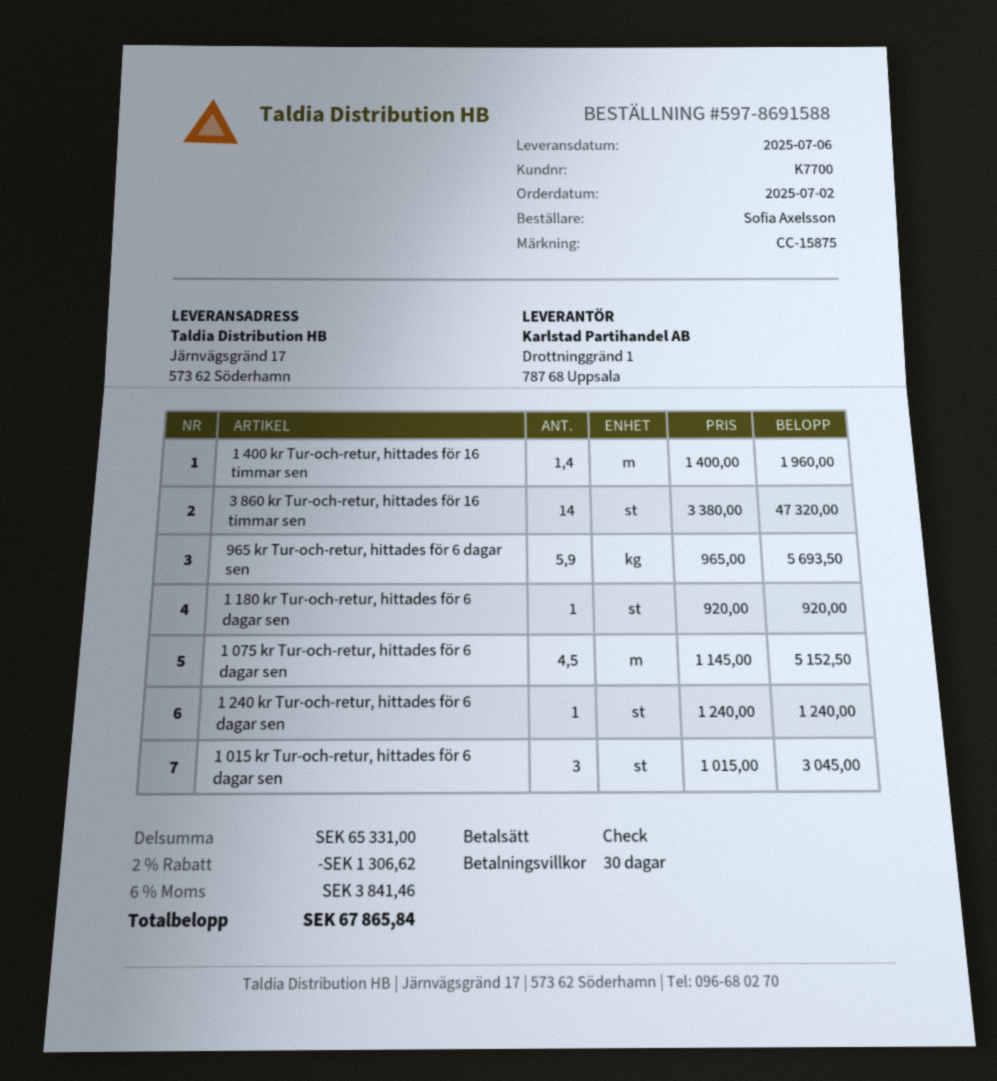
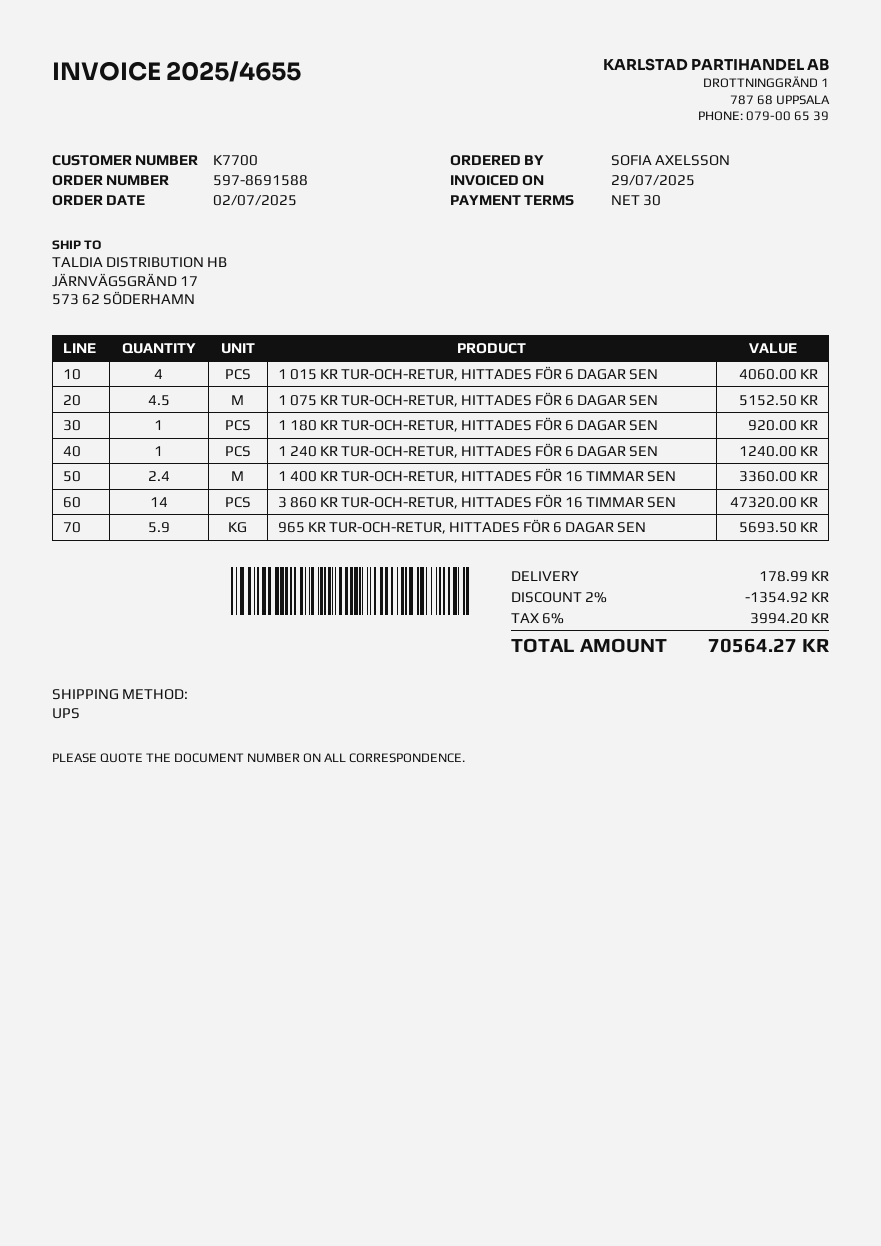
1 400 kr Tur-och-retur, hittades för 16 timmar sen: 1.4 for 1960.00 -> 2.4 for 3360.00
1 015 kr Tur-och-retur, hittades för 6 dagar sen: 3 for 3045.00 -> 4 for 4060.00
discount: 2% = 1306.62 -> 2% = 1354.92
shipping: none -> 178.99
tax: 6% = 3841.46 -> 6% = 3994.20
total: 67865.84 -> 70564.27

